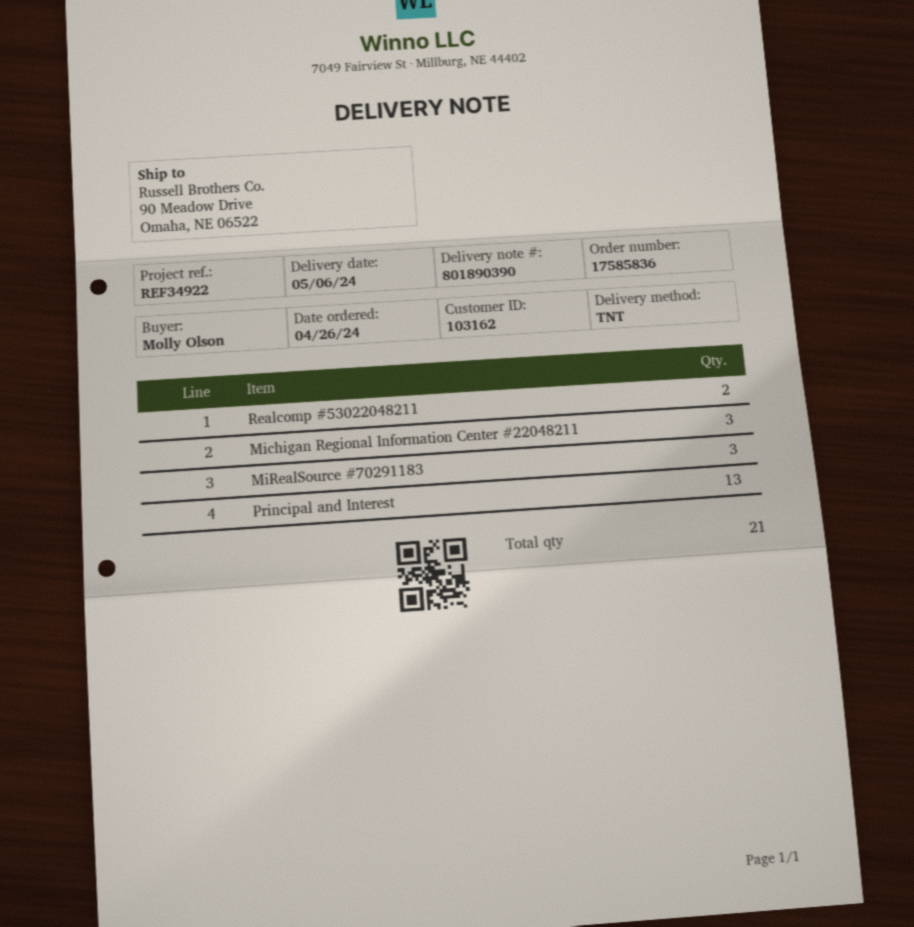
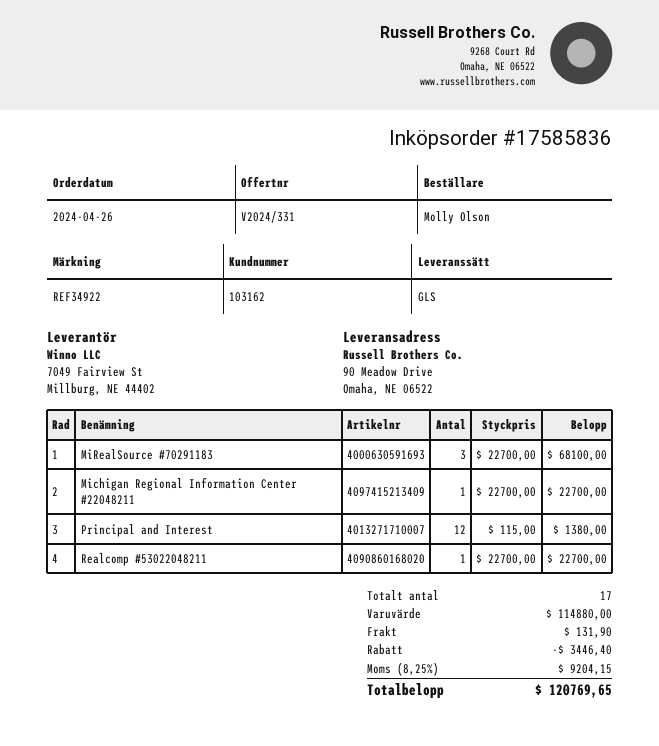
shipping method: TNT -> GLS
Realcomp #53022048211: 2 -> 1
Michigan Regional Information Center #22048211: 3 -> 1
Principal and Interest: 13 -> 12
total quantity: 21 -> 17

